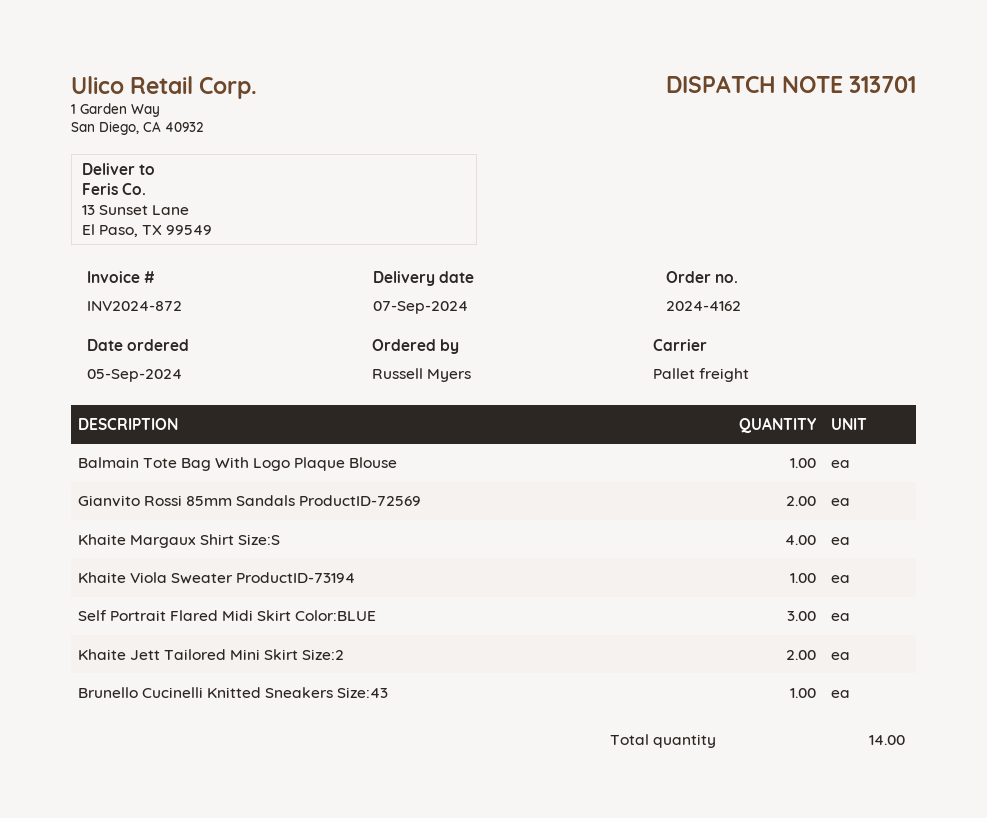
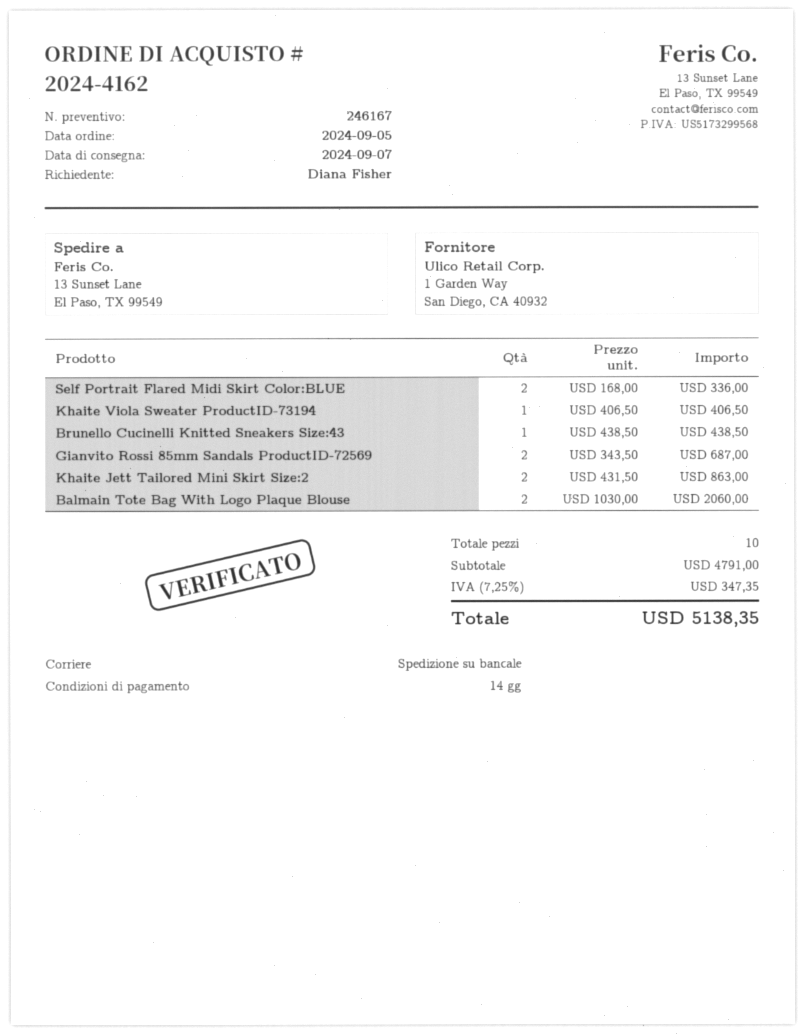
ordered by: Russell Myers -> Diana Fisher
Balmain Tote Bag With Logo Plaque Blouse: 1 -> 2
Khaite Margaux Shirt Size:S: 4 -> none
Self Portrait Flared Midi Skirt Color:BLUE: 3 -> 2
total quantity: 14 -> 10

